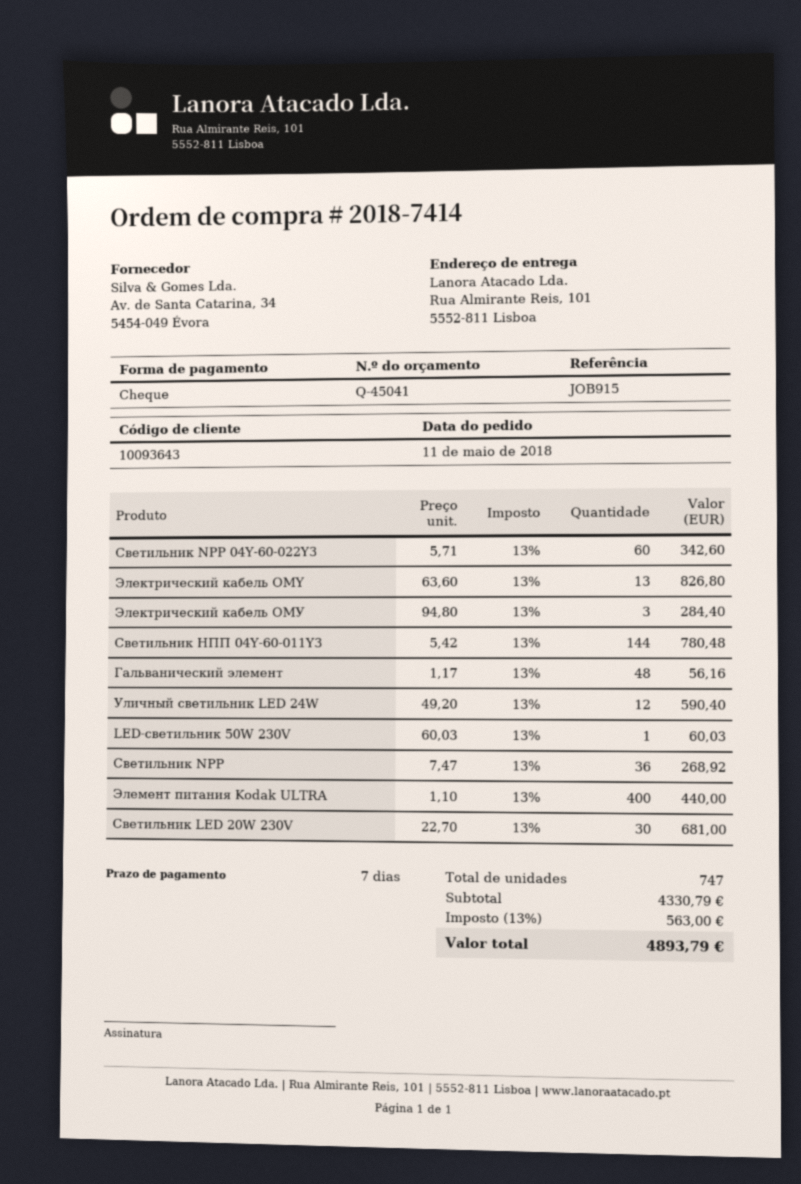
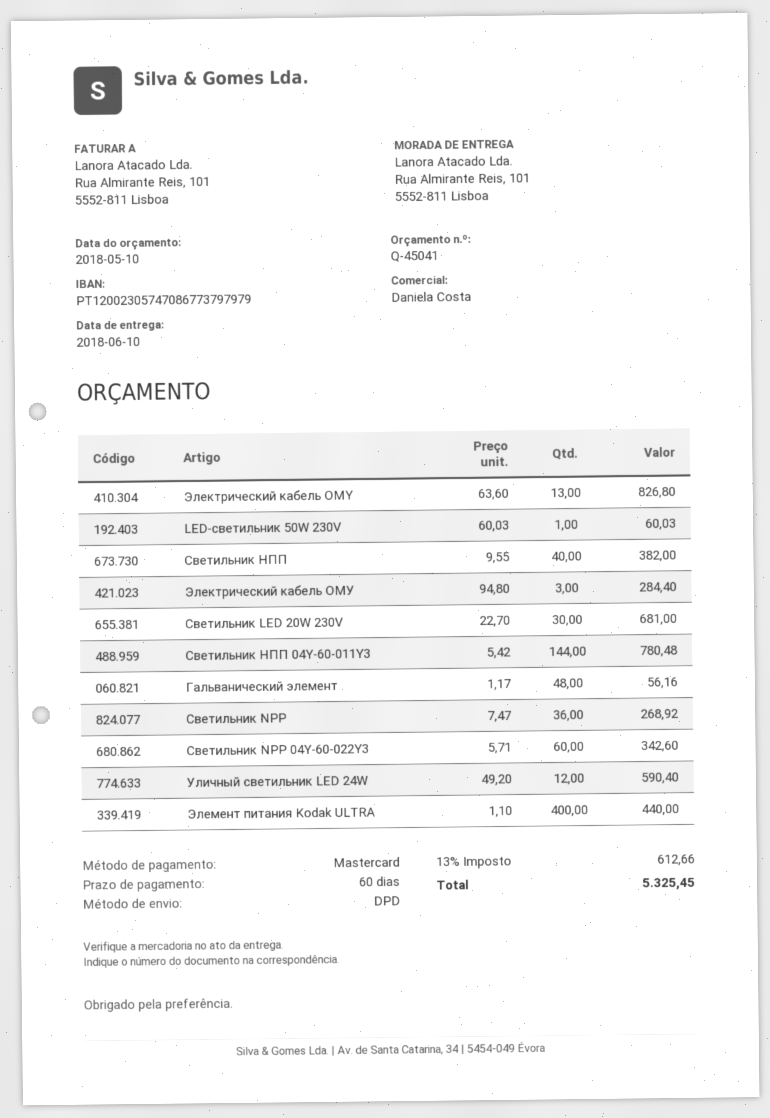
payment terms: 7 days -> 60 days
payment method: cheque -> Mastercard
Светильник НПП: none -> 40 x 9.55 = 382.00
tax: 13% = 563.00 -> 13% = 612.66
total: 4893.79 -> 5325.45

